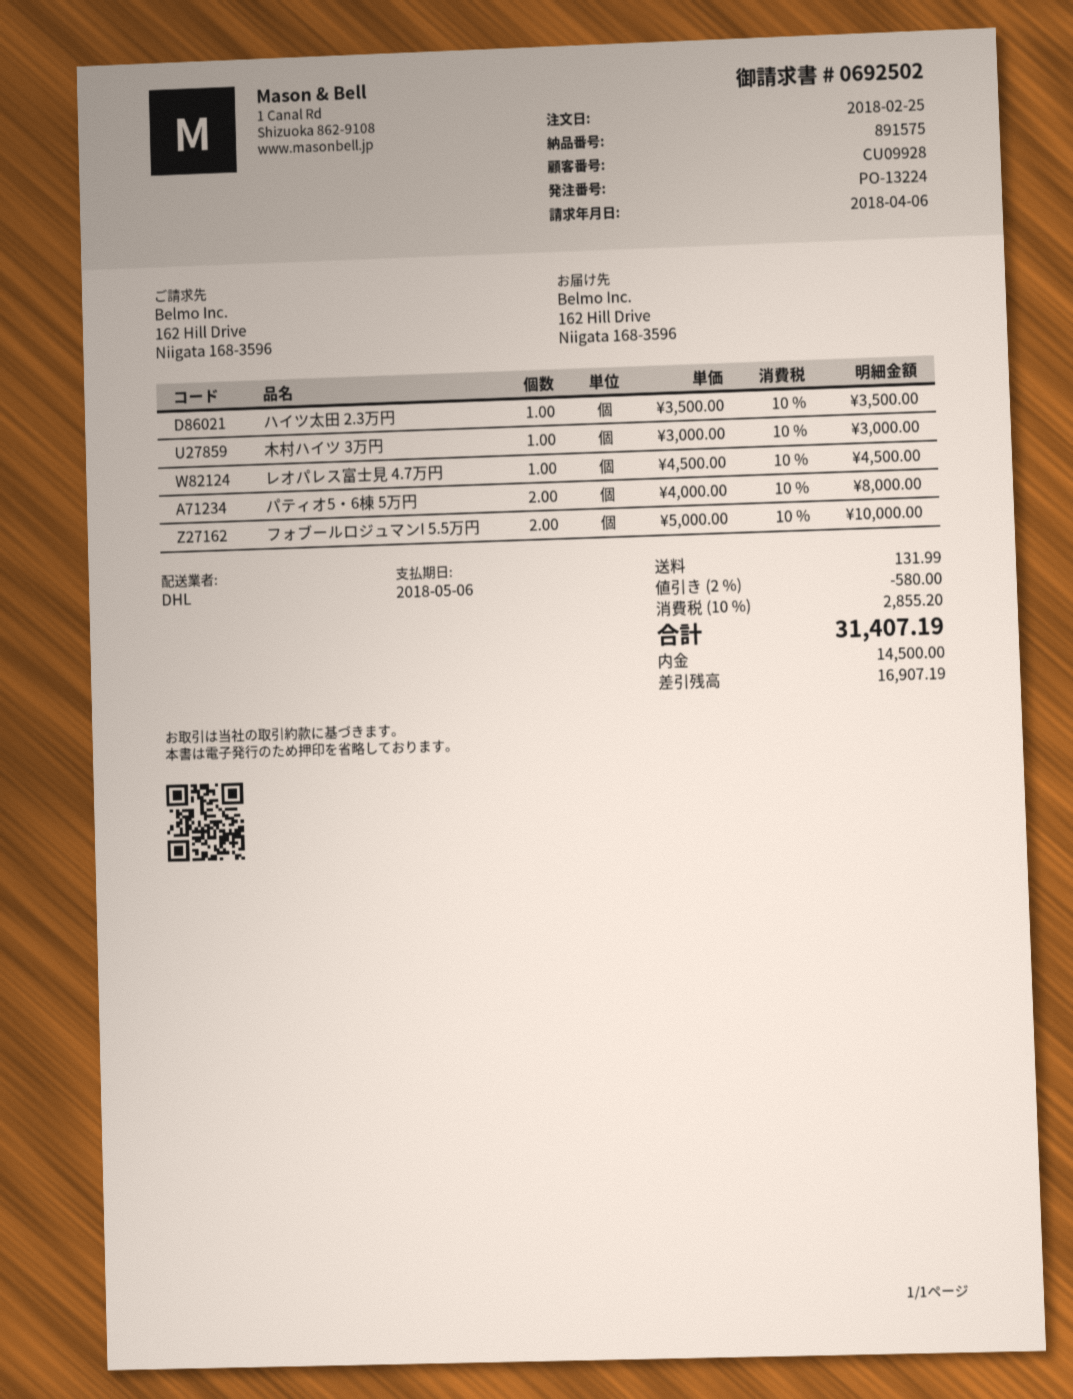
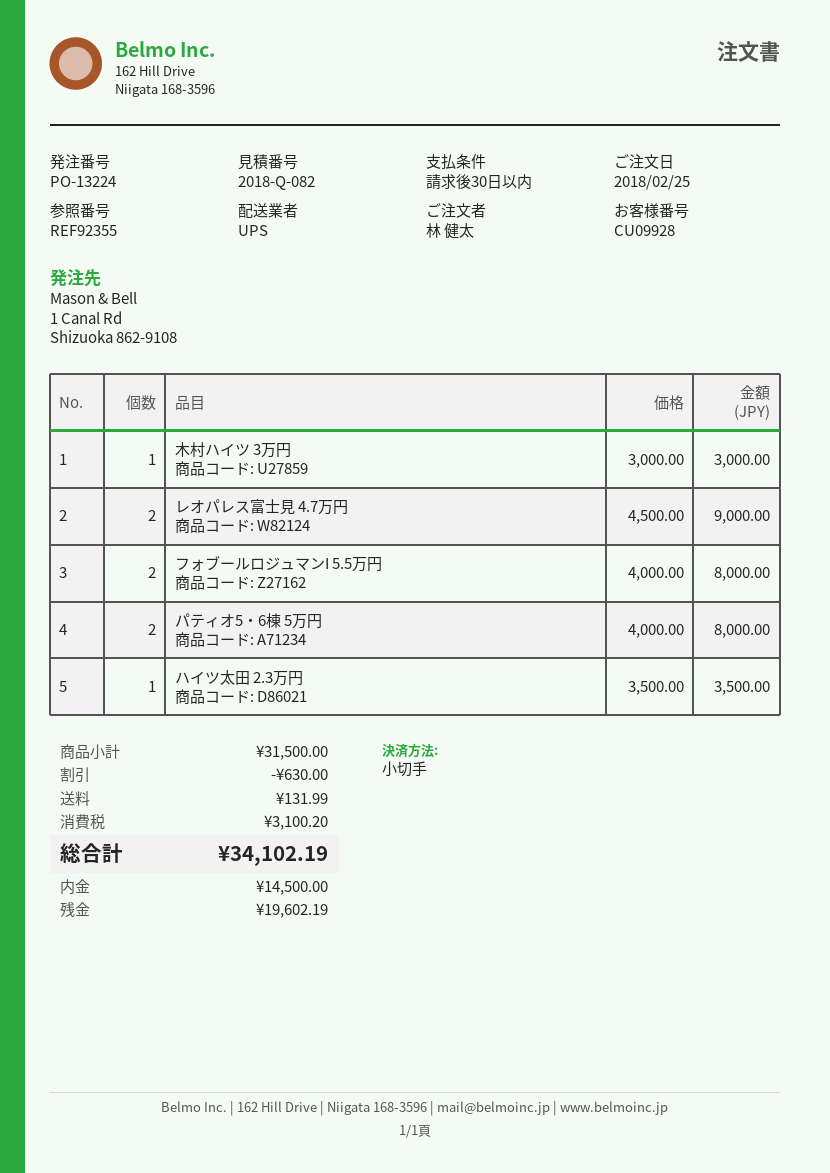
shipping method: DHL -> UPS
レオパレス富士見 4.7万円: 1 x 4500.00 = 4500.00 -> 2 x 4500.00 = 9000.00
フォブールロジュマンI 5.5万円: 2 x 5000.00 = 10000.00 -> 2 x 4000.00 = 8000.00
discount: 580.00 -> 630.00
tax: 2855.20 -> 3100.20
total: 31407.19 -> 34102.19
balance: 16907.19 -> 19602.19

